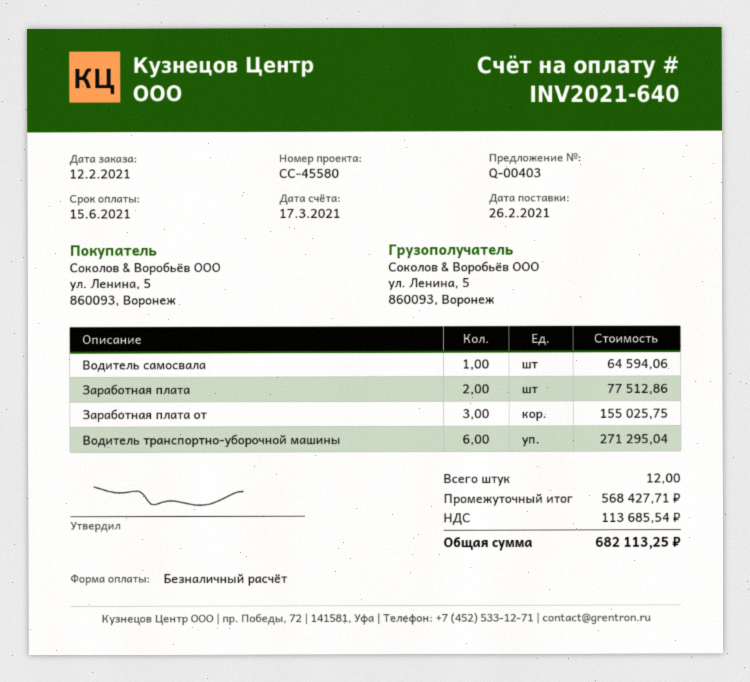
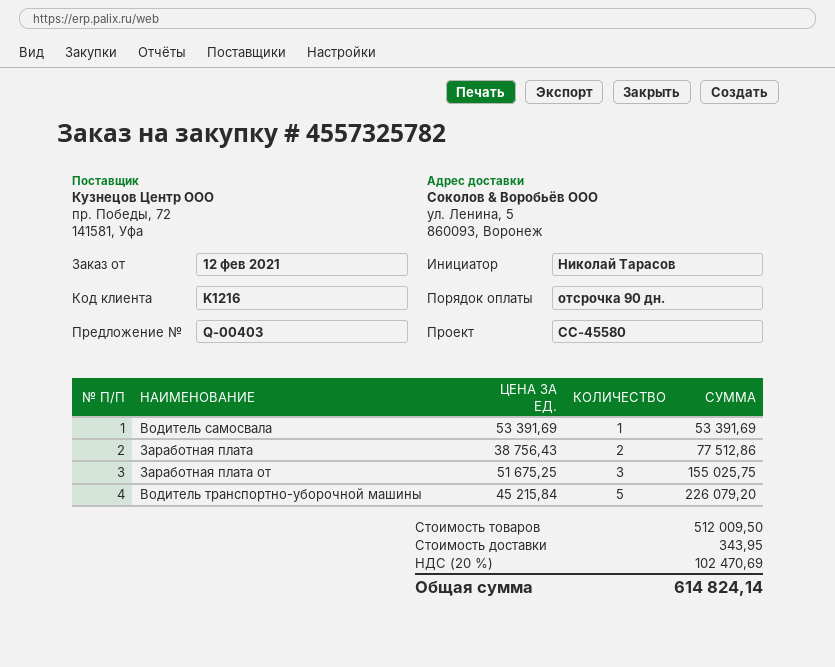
Водитель самосвала: 1 for 64594.06 -> 1 for 53391.69
Водитель транспортно-уборочной машины: 6 for 271295.04 -> 5 for 226079.20
subtotal: 568427.71 -> 512009.50
shipping: none -> 343.95
tax: 113685.54 -> 102470.69
total: 682113.25 -> 614824.14

